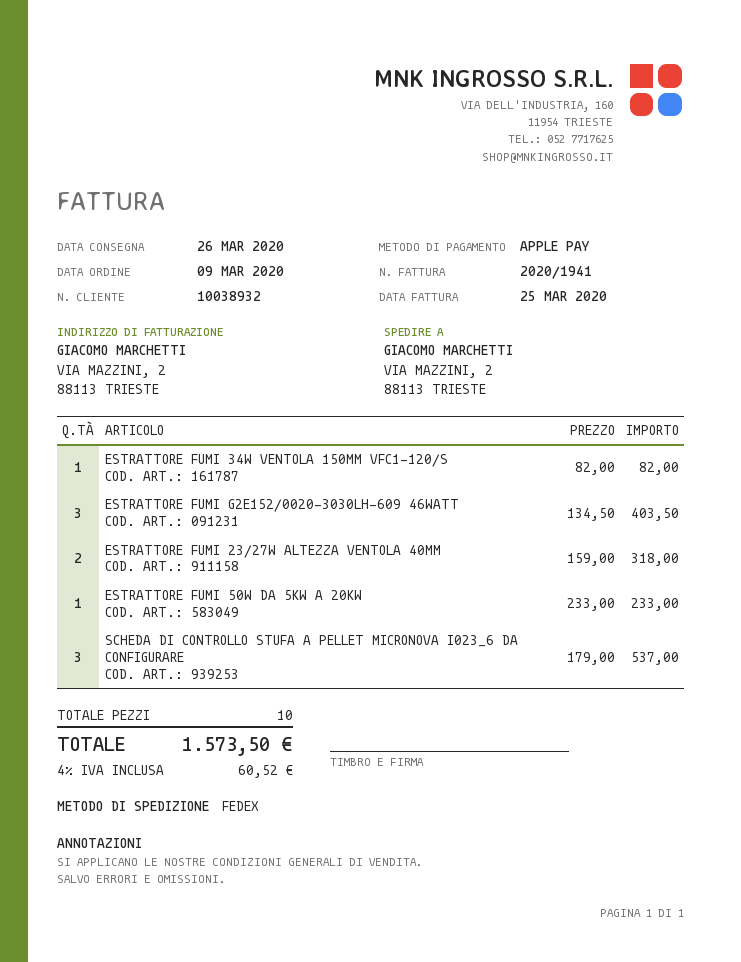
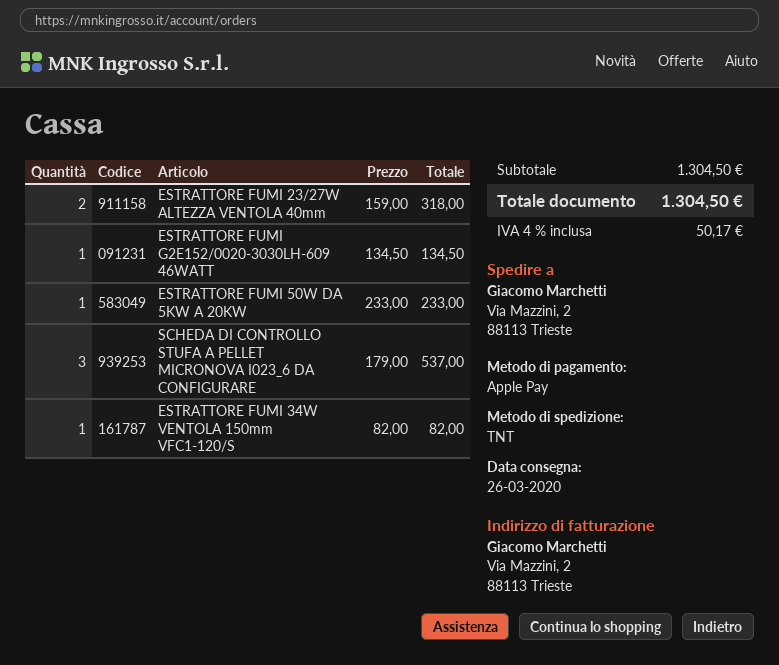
shipping method: FedEx -> TNT
ESTRATTORE FUMI G2E152/0020-3030LH-609 46WATT: 3 x 134.50 = 403.50 -> 1 x 134.50 = 134.50
tax: 4% = 60.52 -> 4% = 50.17
total: 1573.50 -> 1304.50

